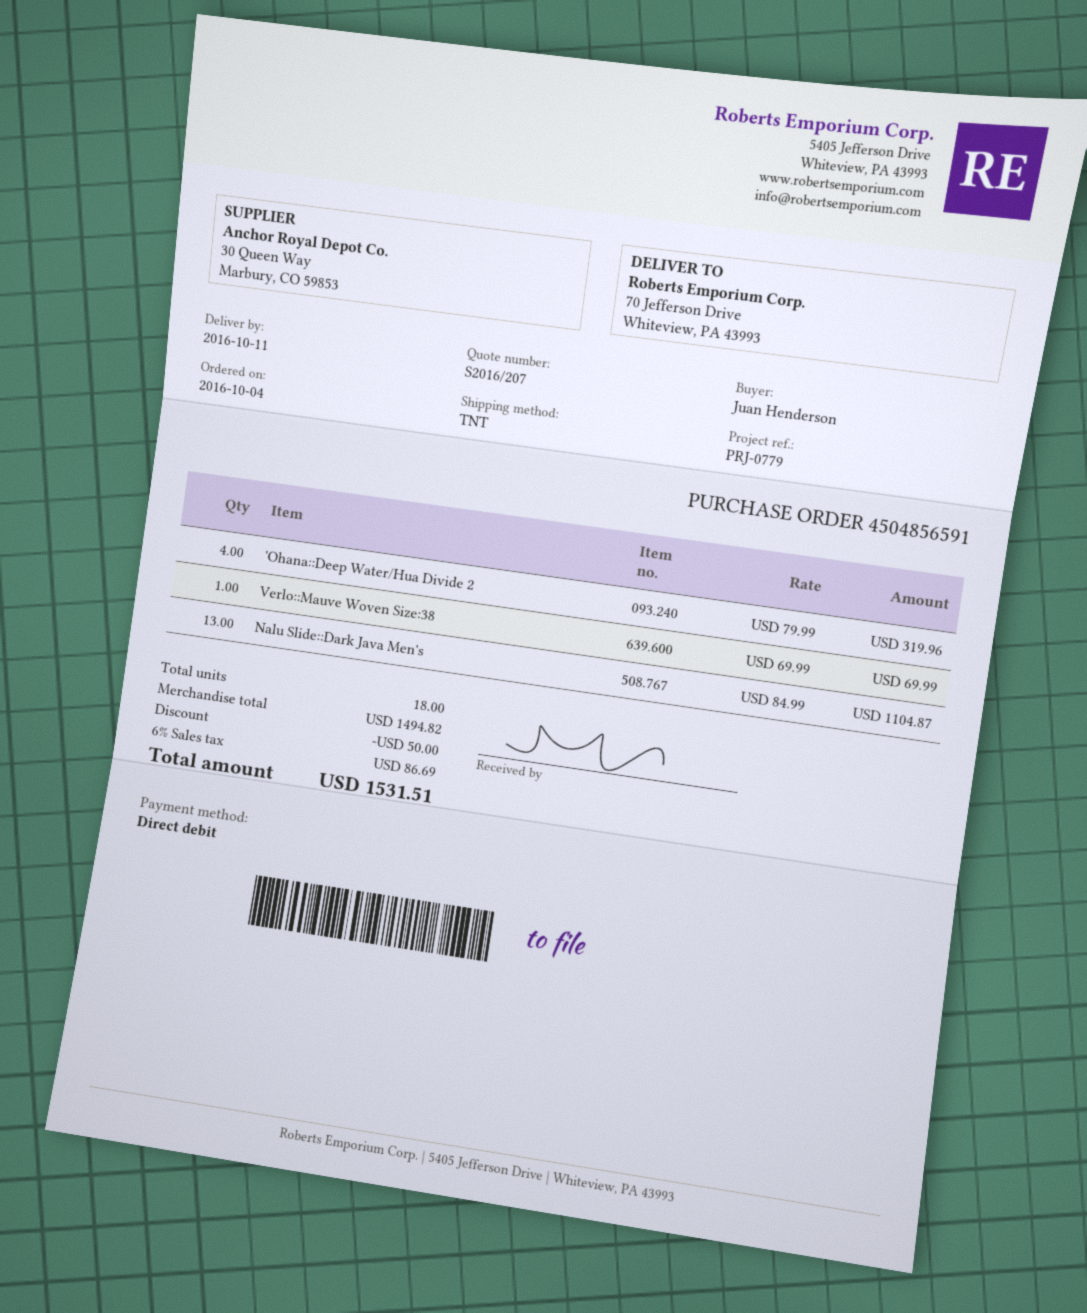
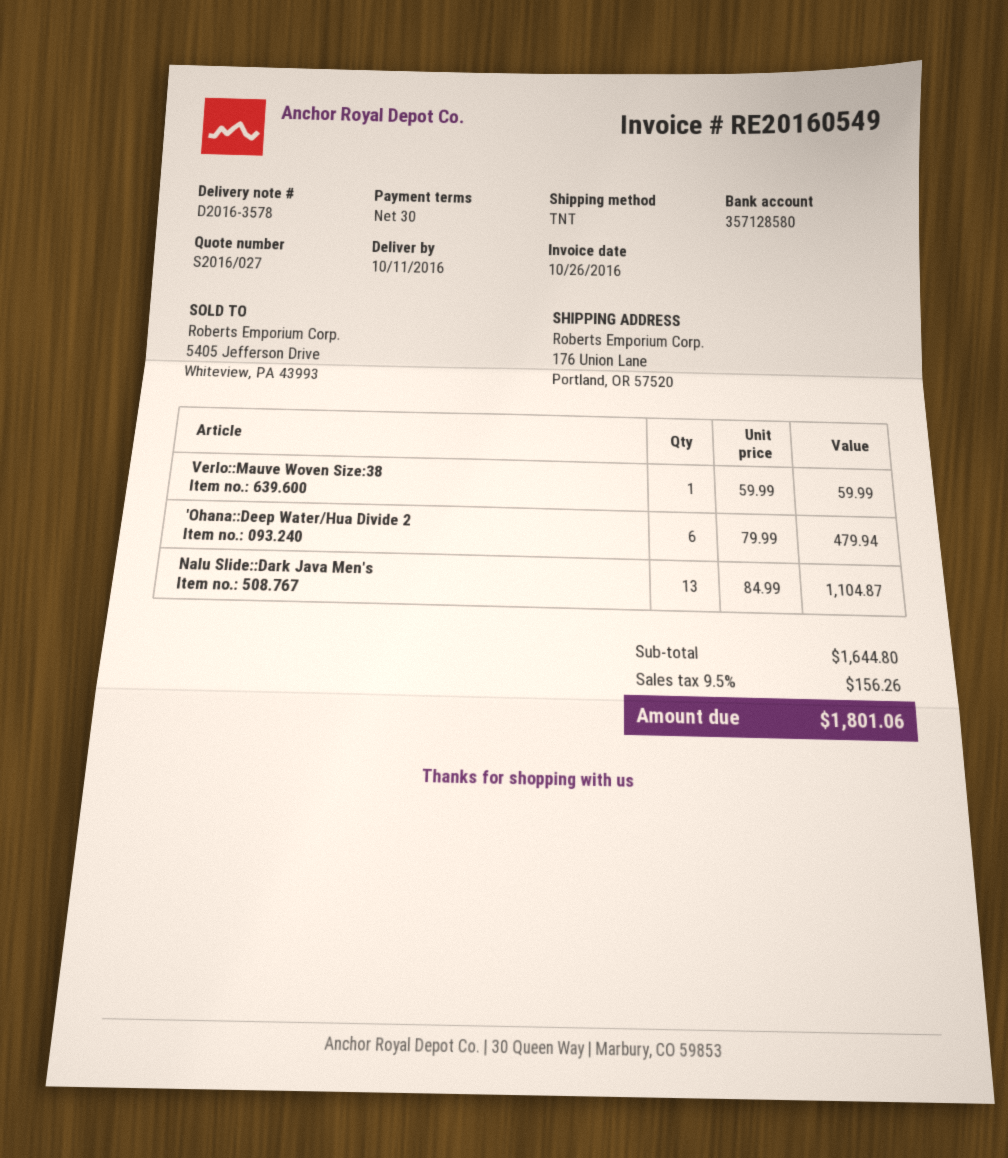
quote number: S2016/207 -> S2016/027
ship to: 70 Jefferson Drive, Whiteview, PA 43993 -> 176 Union Lane, Portland, OR 57520
'Ohana::Deep Water/Hua Divide 2: 4 x 79.99 = 319.96 -> 6 x 79.99 = 479.94
Verlo::Mauve Woven Size:38: 1 x 69.99 = 69.99 -> 1 x 59.99 = 59.99
subtotal: 1494.82 -> 1644.80
discount: 50.00 -> none
tax: 6% = 86.69 -> 9.5% = 156.26
total: 1531.51 -> 1801.06

